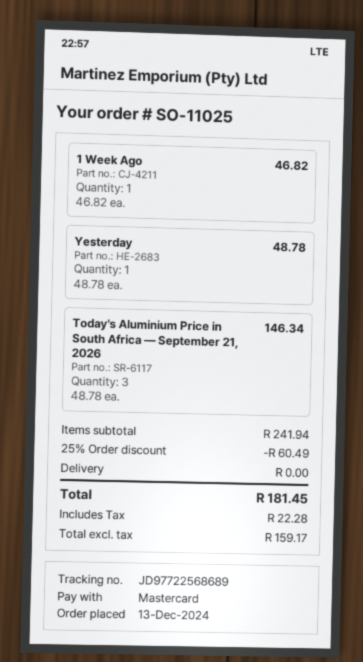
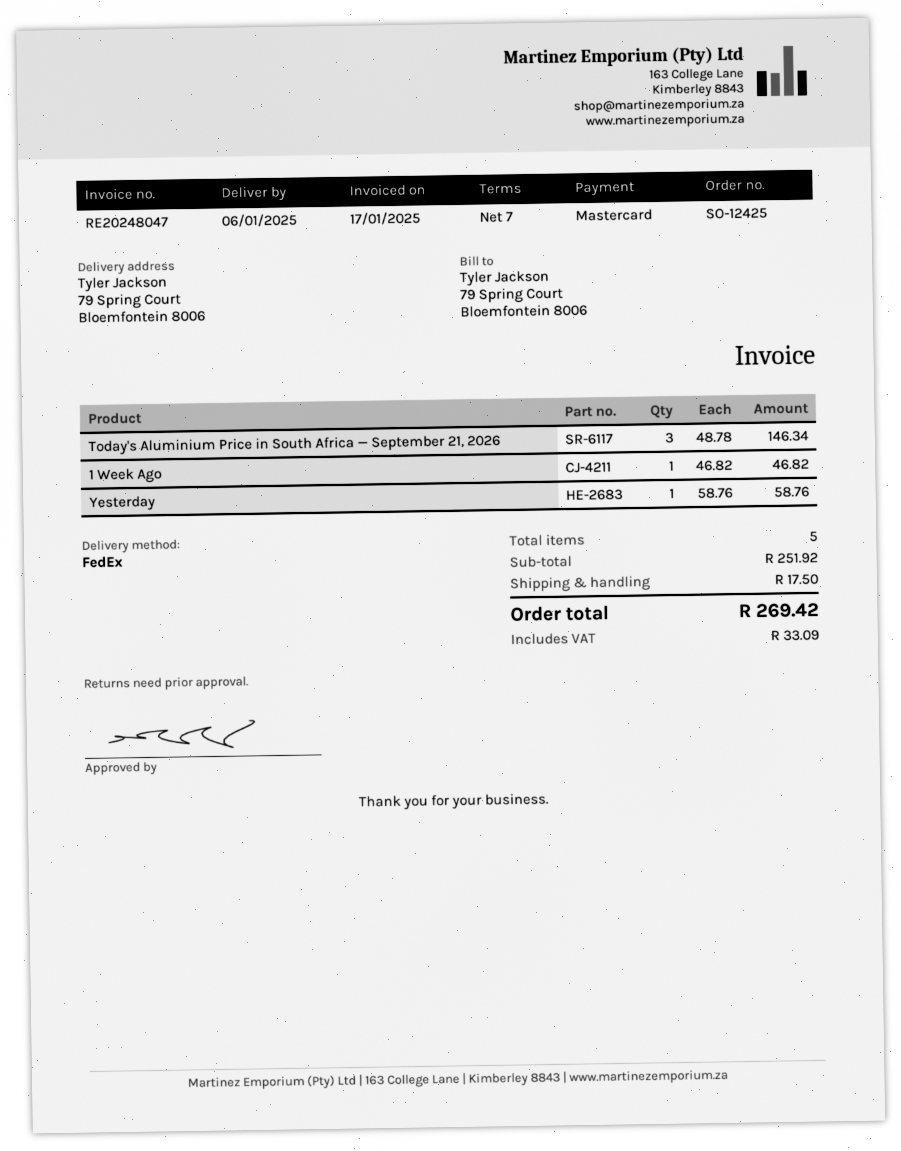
order number: SO-11025 -> SO-12425
Yesterday: 1 x 48.78 = 48.78 -> 1 x 58.76 = 58.76
subtotal: 241.94 -> 251.92
discount: 25% = 60.49 -> none
shipping: 0.00 -> 17.50
tax: 22.28 -> 33.09
total: 181.45 -> 269.42

